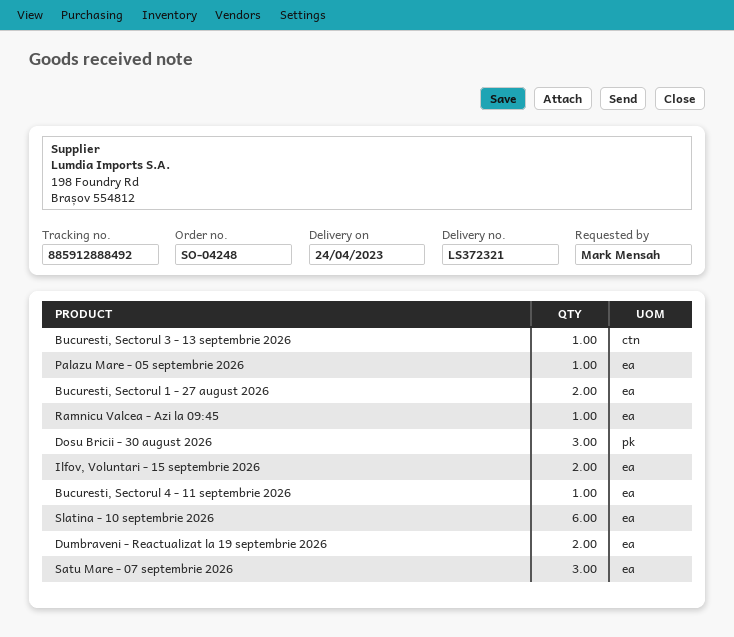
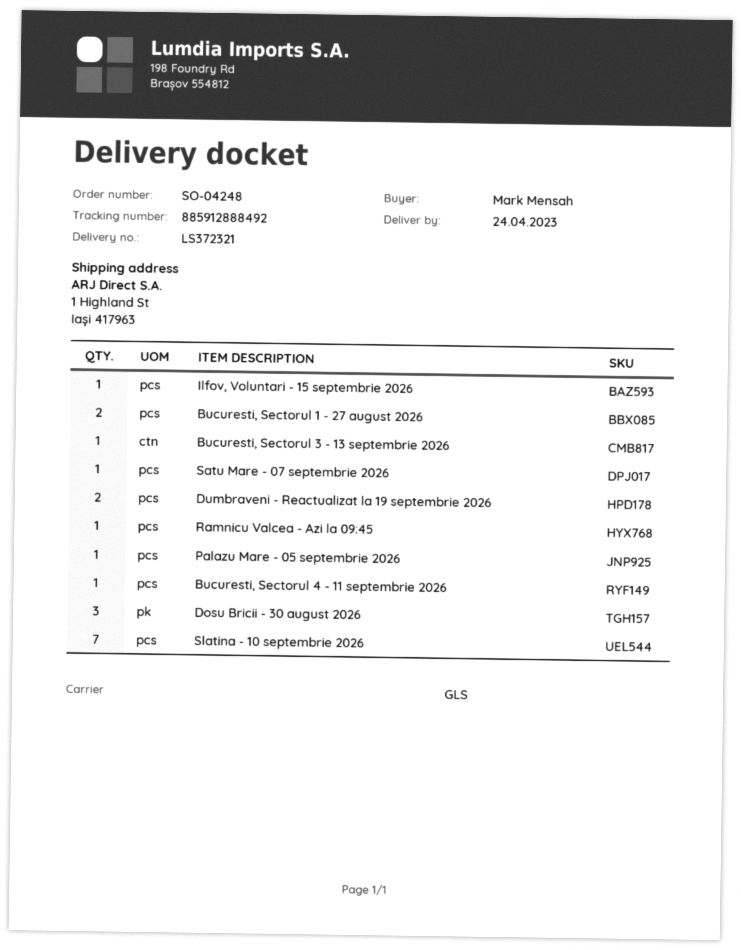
Ilfov, Voluntari - 15 septembrie 2026: 2 -> 1
Slatina - 10 septembrie 2026: 6 -> 7
Satu Mare - 07 septembrie 2026: 3 -> 1

